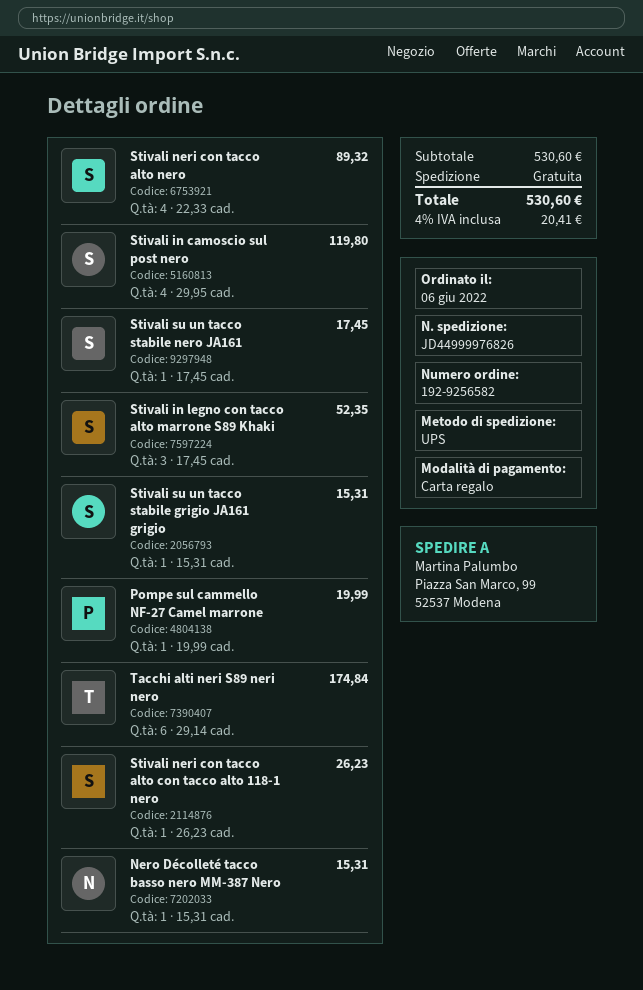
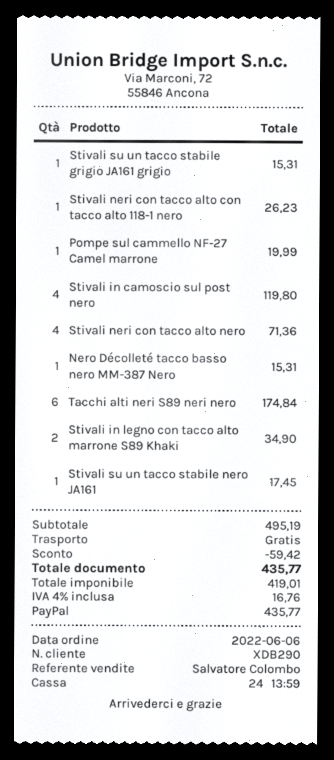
payment method: gift card -> PayPal
Stivali neri con tacco alto nero: 4 for 89.32 -> 4 for 71.36
Stivali in legno con tacco alto marrone S89 Khaki: 3 for 52.35 -> 2 for 34.90
subtotal: 530.60 -> 495.19
discount: none -> 59.42
tax: 4% = 20.41 -> 4% = 16.76
total: 530.60 -> 435.77

